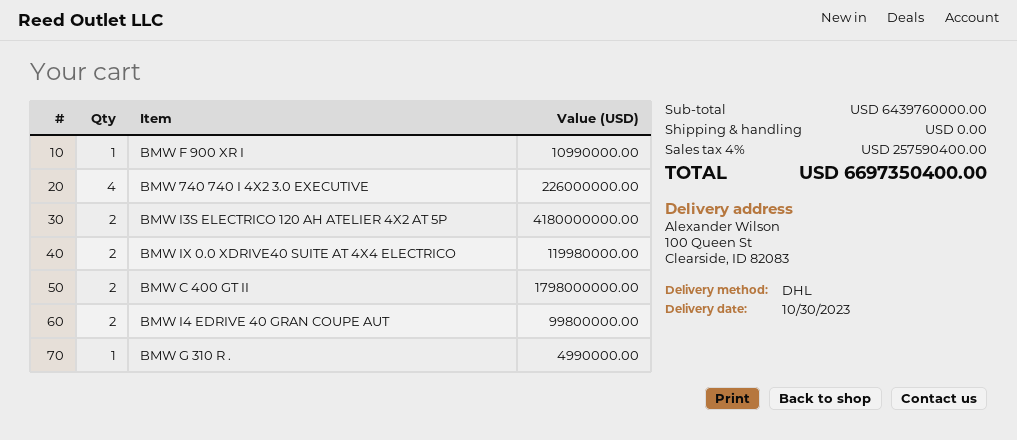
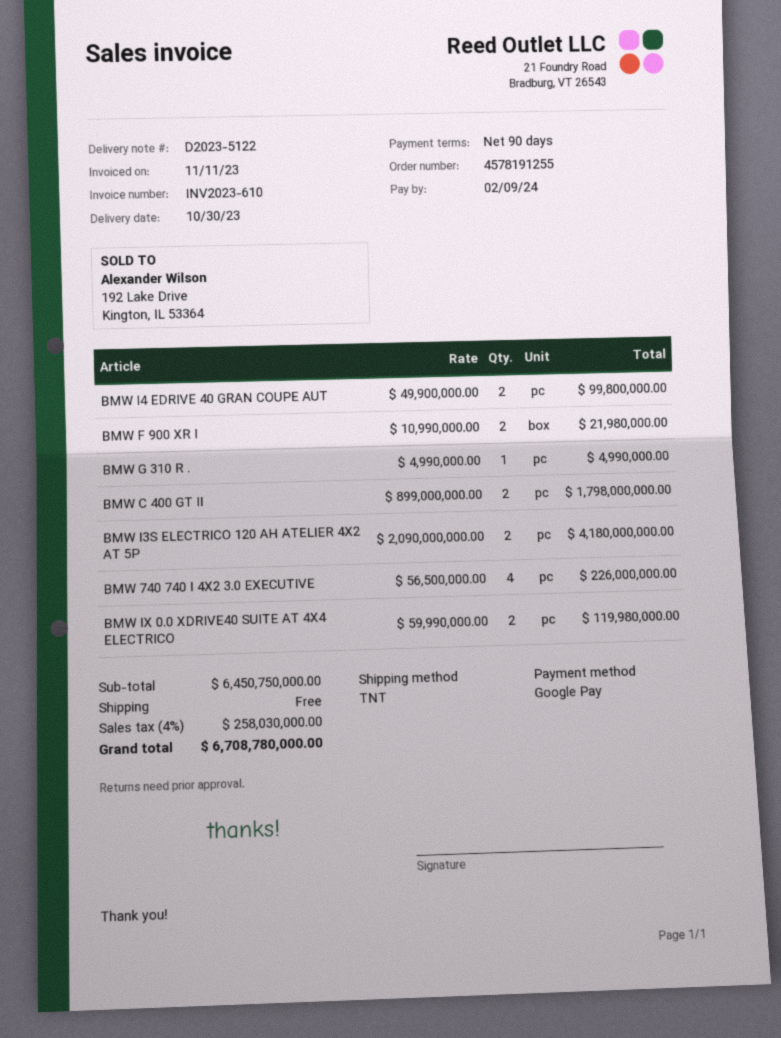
shipping method: DHL -> TNT
BMW F 900 XR I: 1 for 10990000.00 -> 2 for 21980000.00
subtotal: 6439760000.00 -> 6450750000.00
tax: 4% = 257590400.00 -> 4% = 258030000.00
total: 6697350400.00 -> 6708780000.00

